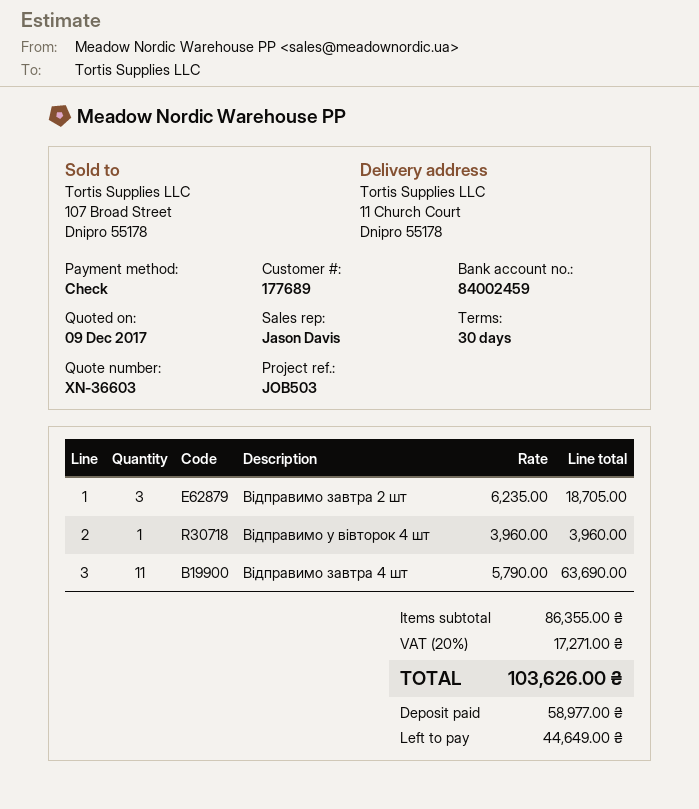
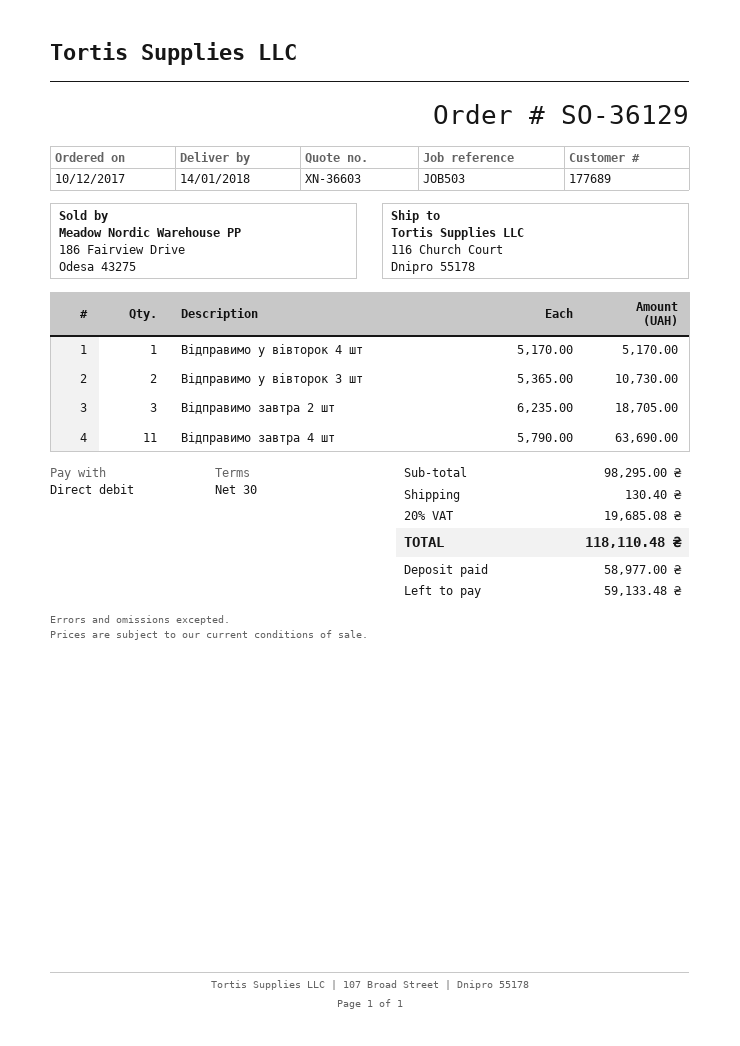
payment method: cheque -> direct debit
ship to: 11 Church Court, Dnipro 55178 -> 116 Church Court, Dnipro 55178
Відправимо у вівторок 4 шт: 1 x 3960.00 = 3960.00 -> 1 x 5170.00 = 5170.00
Відправимо у вівторок 3 шт: none -> 2 x 5365.00 = 10730.00
subtotal: 86355.00 -> 98295.00
shipping: none -> 130.40
tax: 20% = 17271.00 -> 20% = 19685.08
total: 103626.00 -> 118110.48
balance: 44649.00 -> 59133.48

